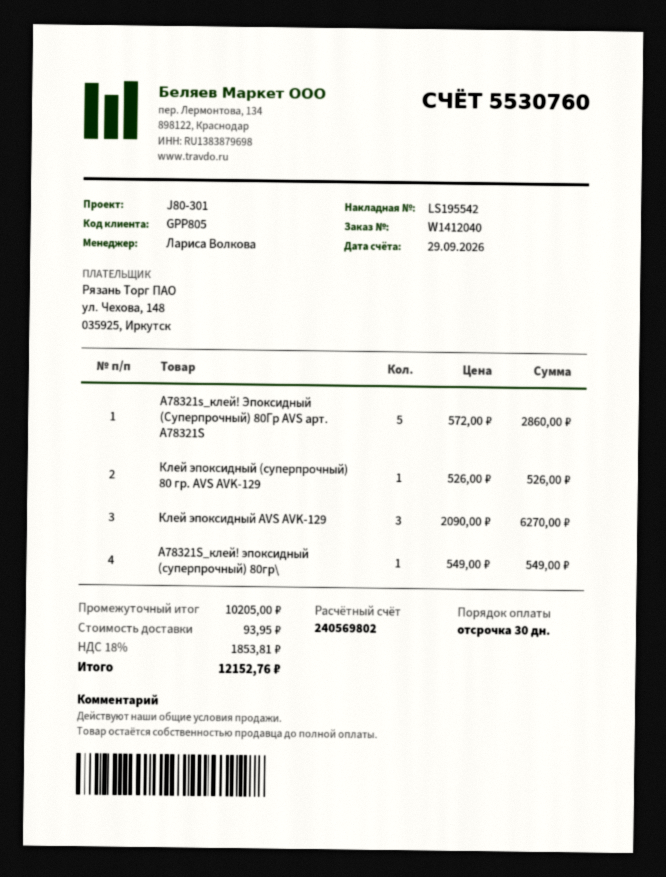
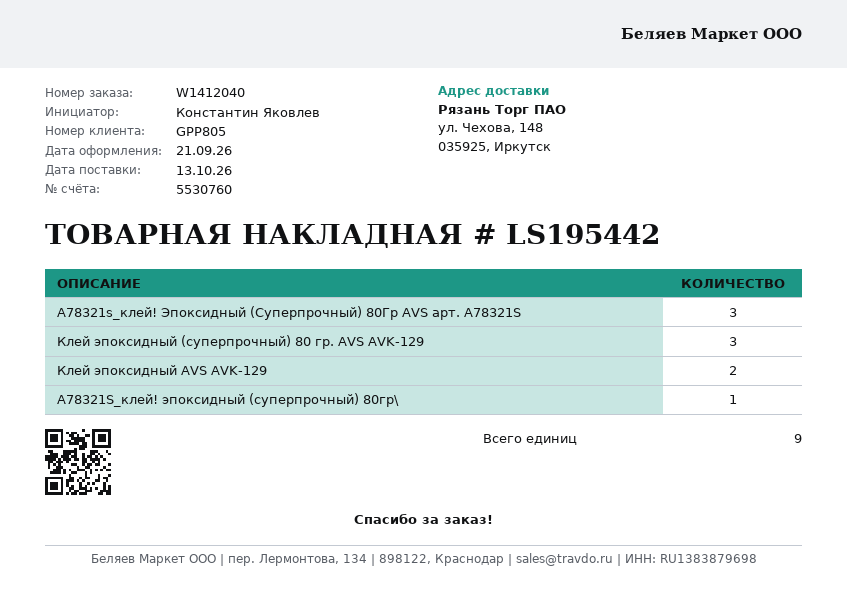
delivery note number: LS195542 -> LS195442
A78321s_клей! Эпоксидный (Суперпрочный) 80Гр AVS арт. A78321S: 5 -> 3
Клей эпоксидный (суперпрочный) 80 гр. AVS AVK-129: 1 -> 3
Клей эпоксидный AVS AVK-129: 3 -> 2

